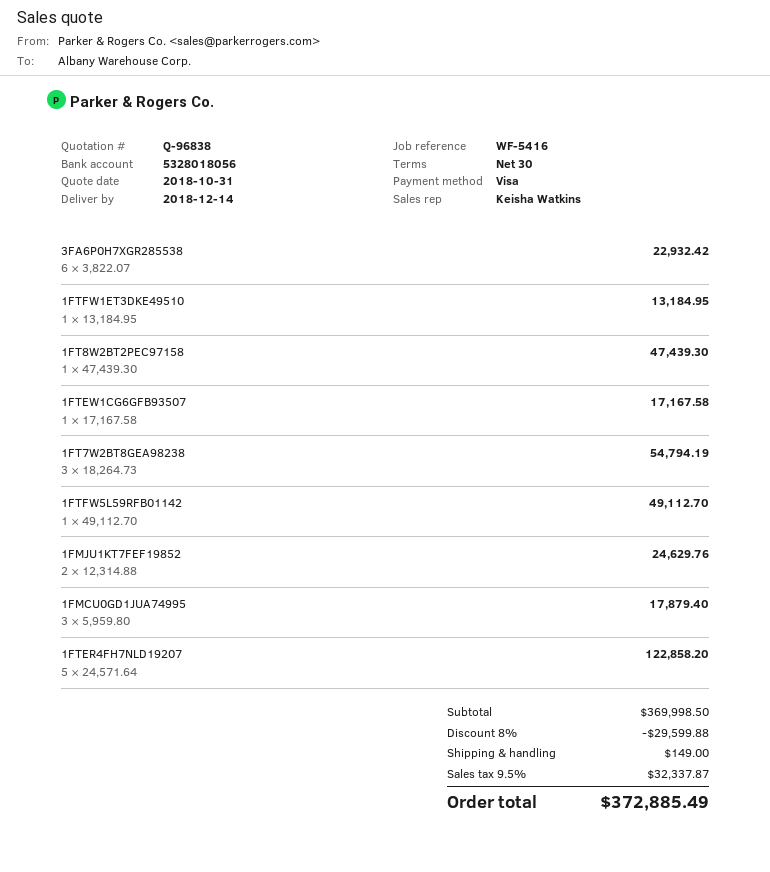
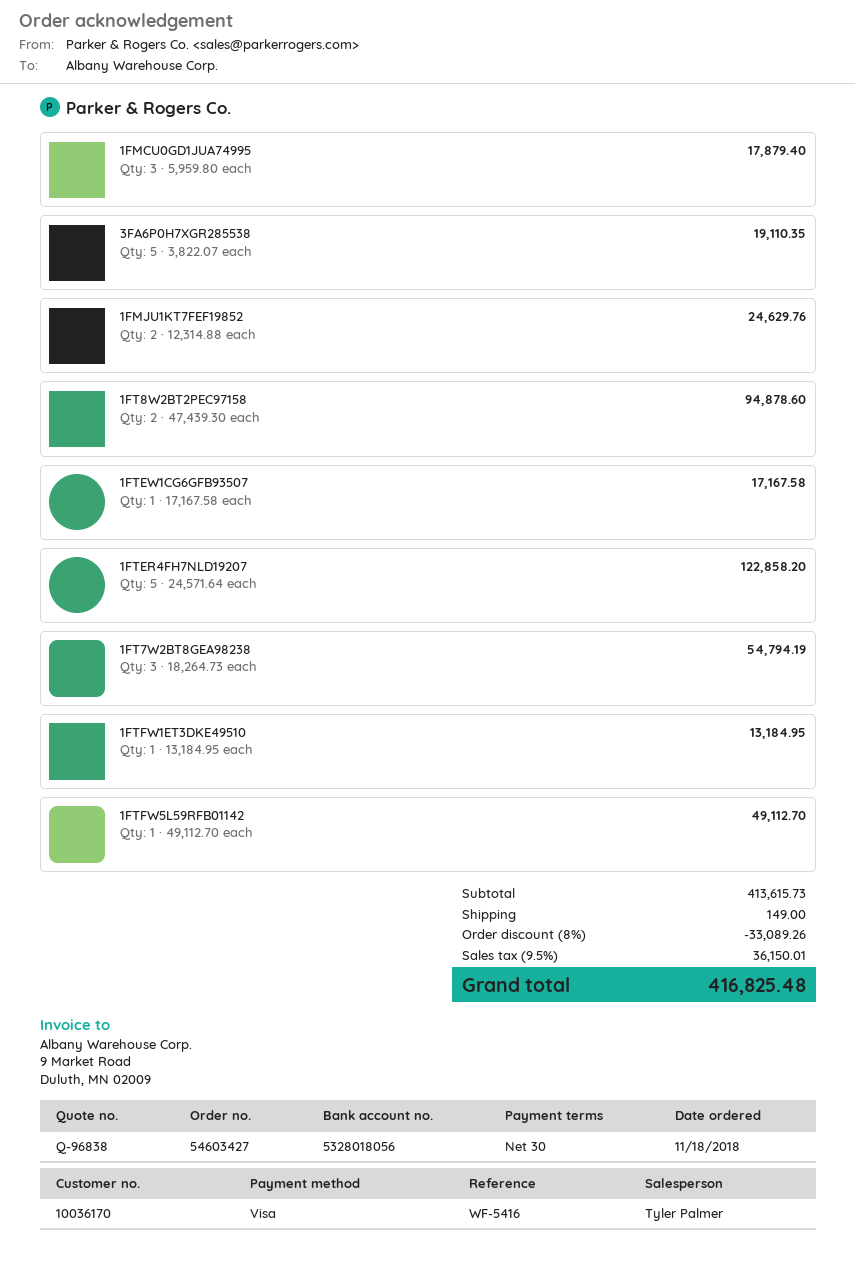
sales rep: Keisha Watkins -> Tyler Palmer
3FA6P0H7XGR285538: 6 x 3822.07 = 22932.42 -> 5 x 3822.07 = 19110.35
1FT8W2BT2PEC97158: 1 x 47439.30 = 47439.30 -> 2 x 47439.30 = 94878.60
subtotal: 369998.50 -> 413615.73
discount: 8% = 29599.88 -> 8% = 33089.26
tax: 9.5% = 32337.87 -> 9.5% = 36150.01
total: 372885.49 -> 416825.48

